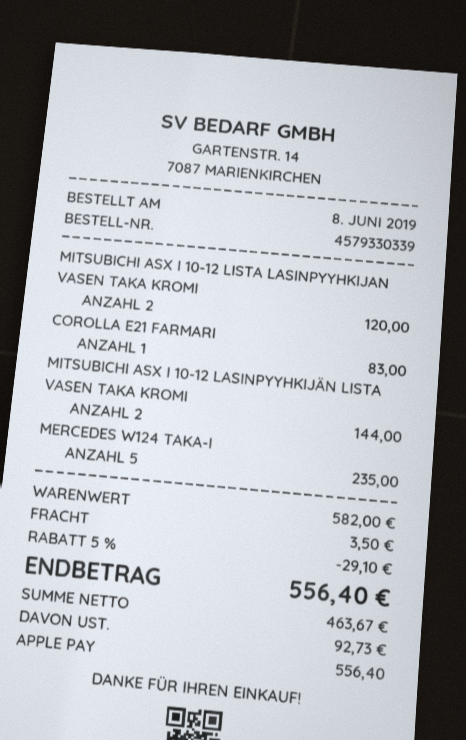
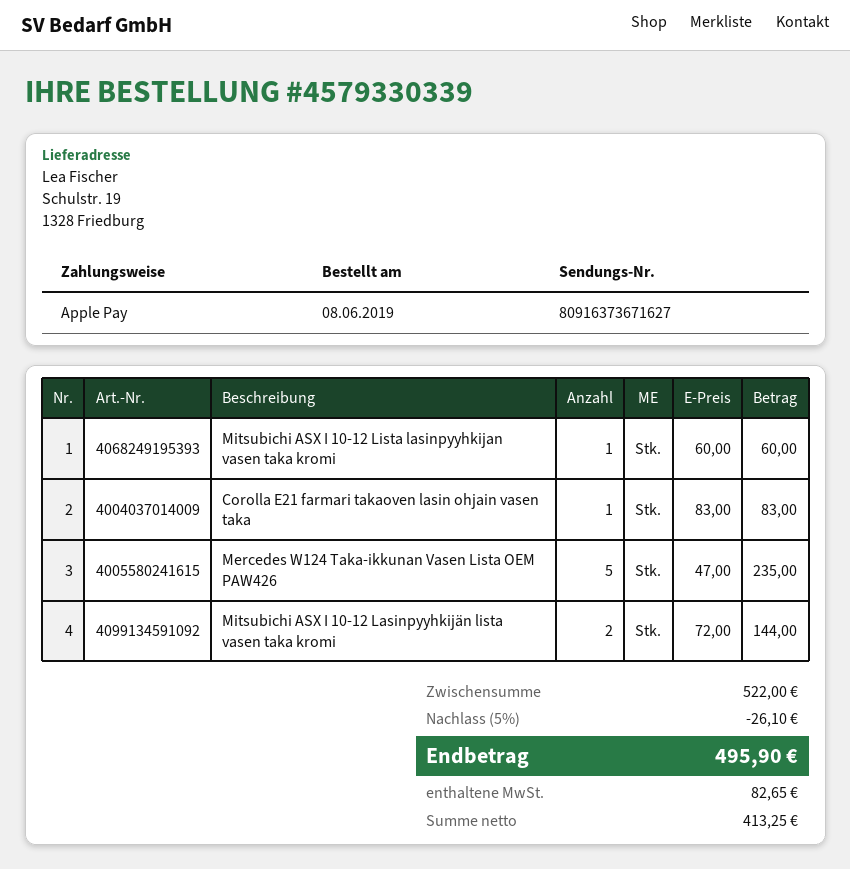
MITSUBICHI ASX I 10-12 LISTA LASINPYYHKIJAN VASEN TAKA KROMI: 2 for 120.00 -> 1 for 60.00
subtotal: 582.00 -> 522.00
discount: 5% = 29.10 -> 5% = 26.10
shipping: 3.50 -> none
net: 463.67 -> 413.25
tax: 92.73 -> 82.65
total: 556.40 -> 495.90

